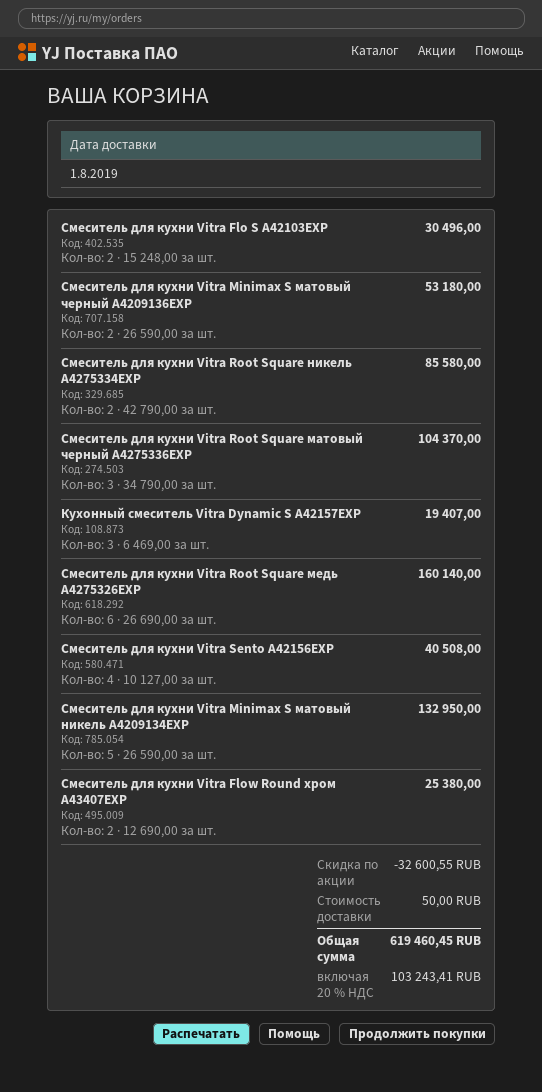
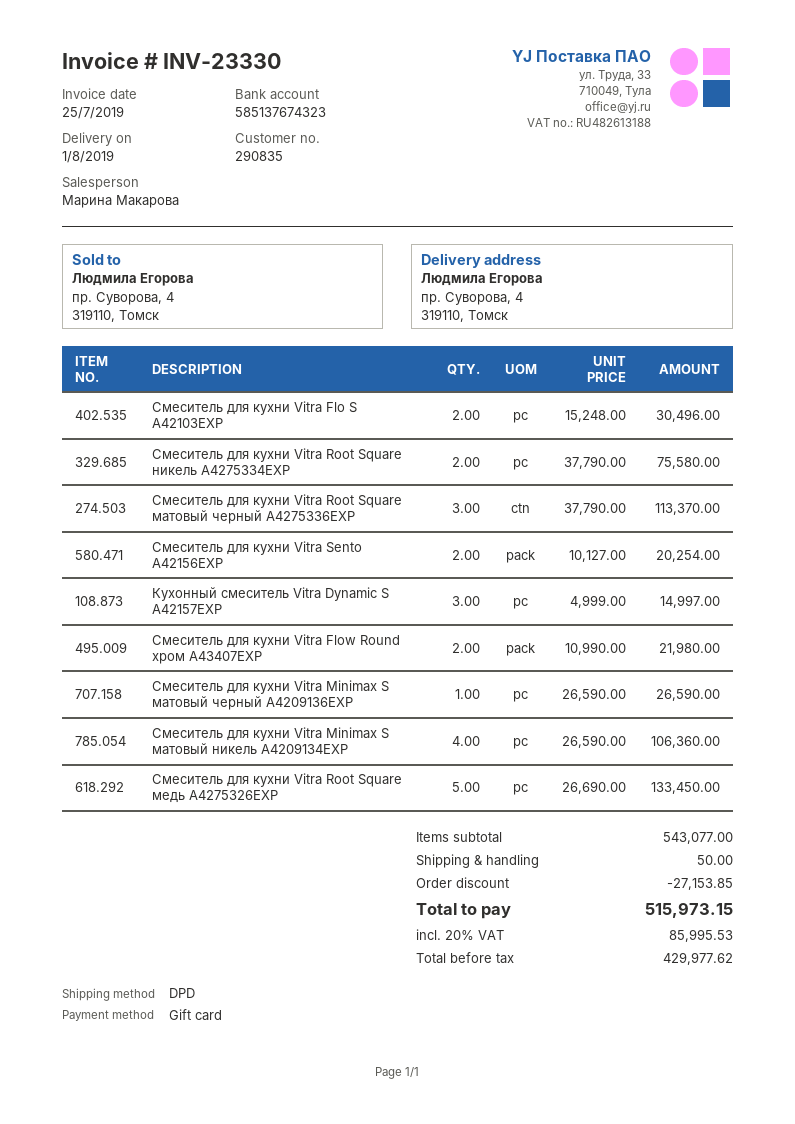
Смеситель для кухни Vitra Minimax S матовый черный A4209136EXP: 2 x 26590.00 = 53180.00 -> 1 x 26590.00 = 26590.00
Смеситель для кухни Vitra Root Square никель A4275334EXP: 2 x 42790.00 = 85580.00 -> 2 x 37790.00 = 75580.00
Смеситель для кухни Vitra Root Square матовый черный A4275336EXP: 3 x 34790.00 = 104370.00 -> 3 x 37790.00 = 113370.00
Кухонный смеситель Vitra Dynamic S A42157EXP: 3 x 6469.00 = 19407.00 -> 3 x 4999.00 = 14997.00
Смеситель для кухни Vitra Root Square медь A4275326EXP: 6 x 26690.00 = 160140.00 -> 5 x 26690.00 = 133450.00
Смеситель для кухни Vitra Sento A42156EXP: 4 x 10127.00 = 40508.00 -> 2 x 10127.00 = 20254.00
Смеситель для кухни Vitra Minimax S матовый никель A4209134EXP: 5 x 26590.00 = 132950.00 -> 4 x 26590.00 = 106360.00
Смеситель для кухни Vitra Flow Round хром A43407EXP: 2 x 12690.00 = 25380.00 -> 2 x 10990.00 = 21980.00
discount: 32600.55 -> 27153.85
tax: 20% = 103243.41 -> 20% = 85995.53
total: 619460.45 -> 515973.15

